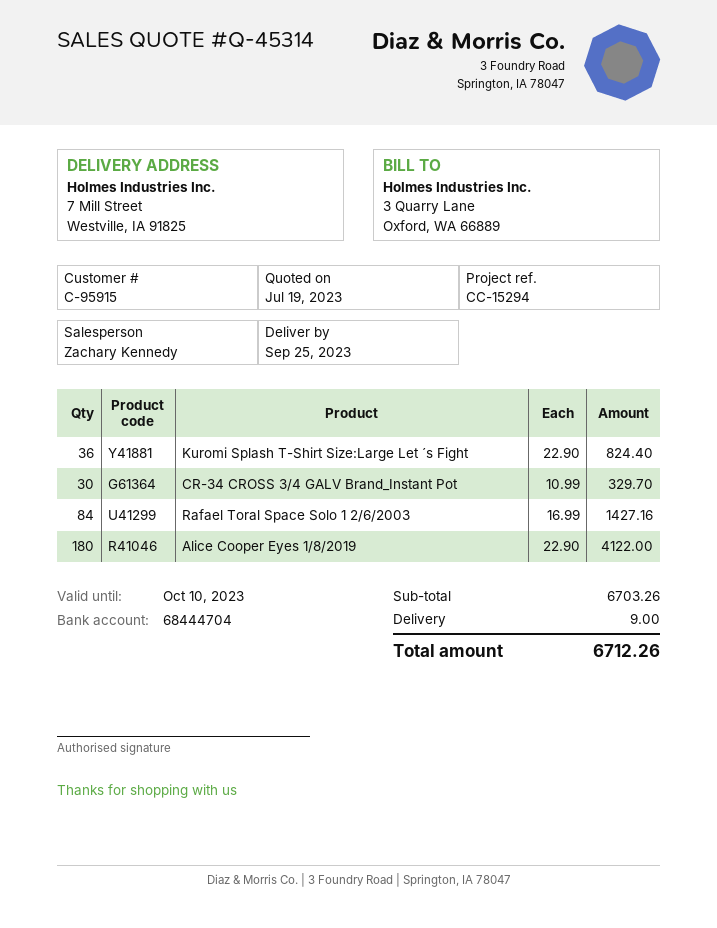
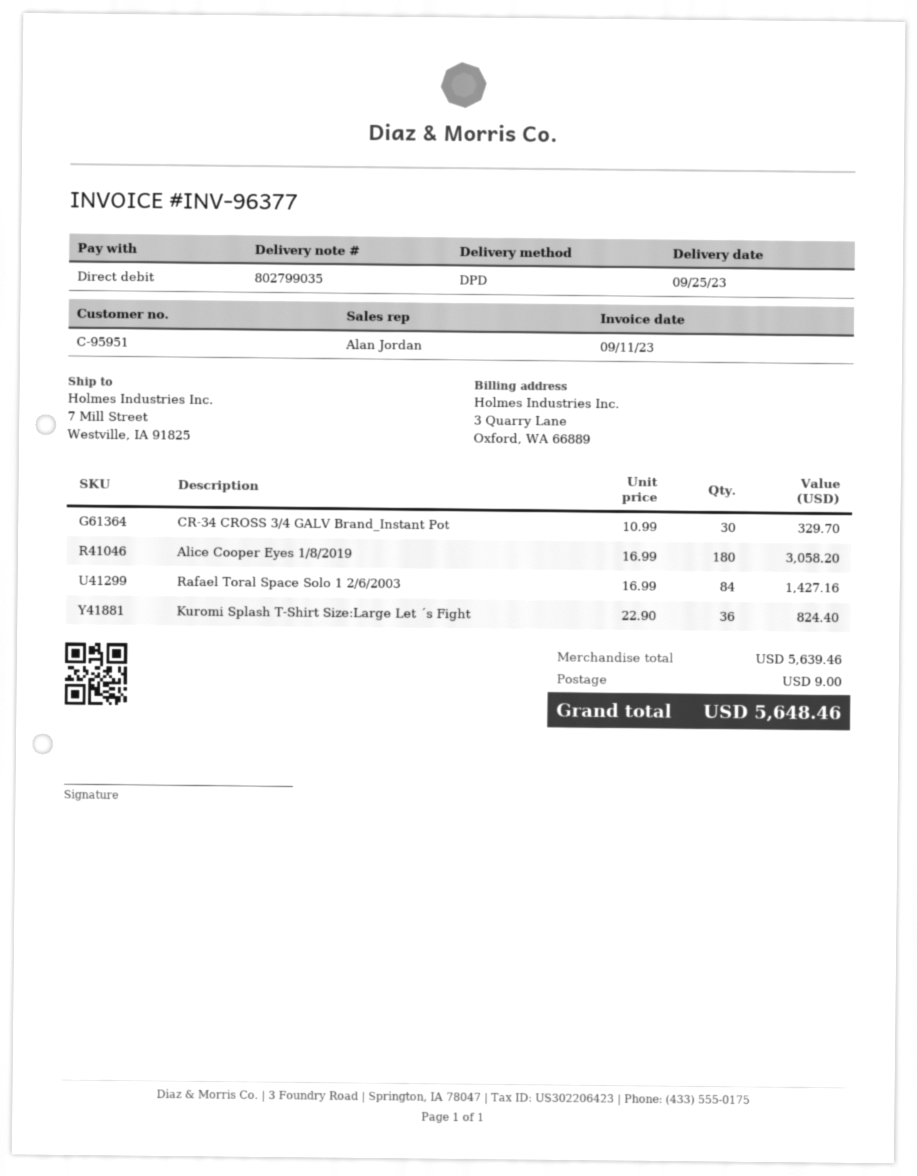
customer number: C-95915 -> C-95951
sales rep: Zachary Kennedy -> Alan Jordan
Alice Cooper Eyes 1/8/2019: 180 x 22.90 = 4122.00 -> 180 x 16.99 = 3058.20
subtotal: 6703.26 -> 5639.46
total: 6712.26 -> 5648.46

